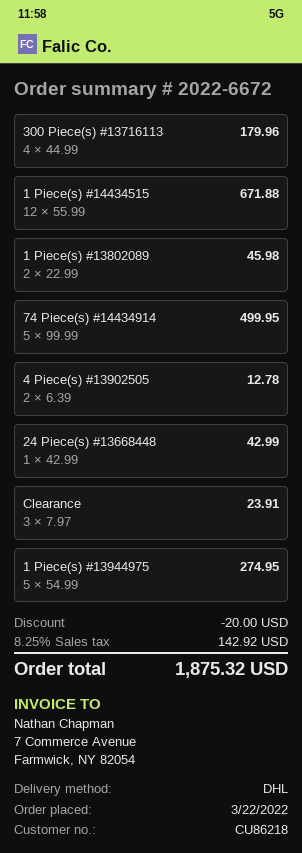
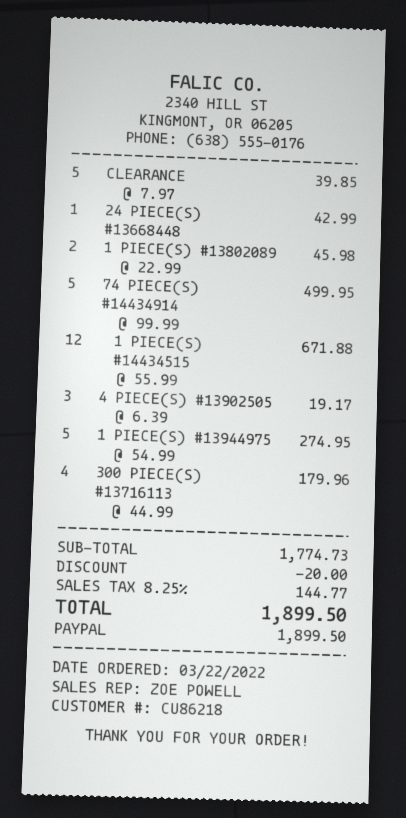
4 Piece(s) #13902505: 2 x 6.39 = 12.78 -> 3 x 6.39 = 19.17
Clearance: 3 x 7.97 = 23.91 -> 5 x 7.97 = 39.85
tax: 8.25% = 142.92 -> 8.25% = 144.77
total: 1875.32 -> 1899.50

